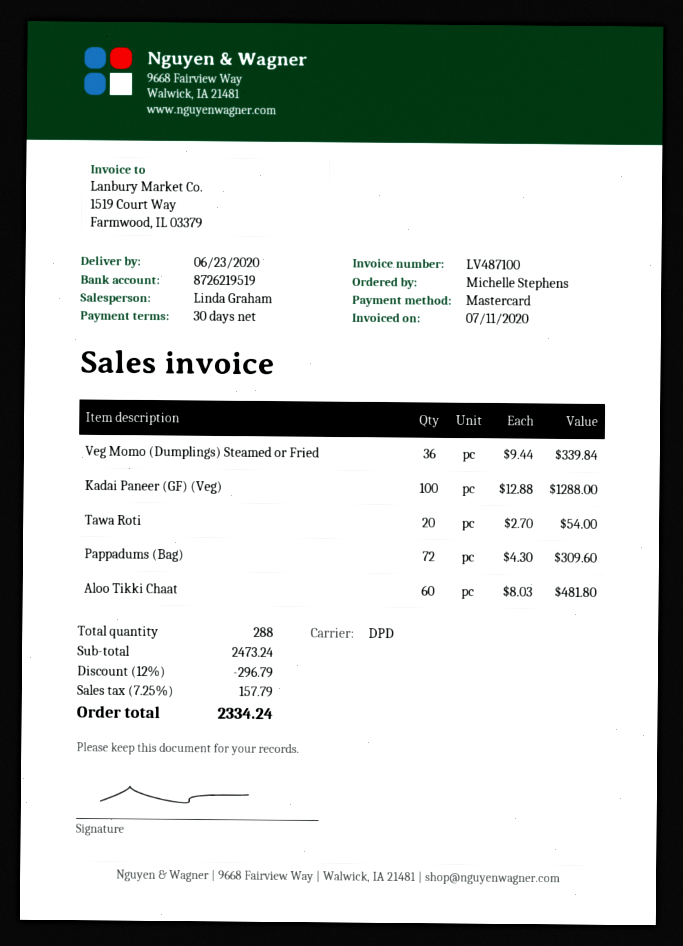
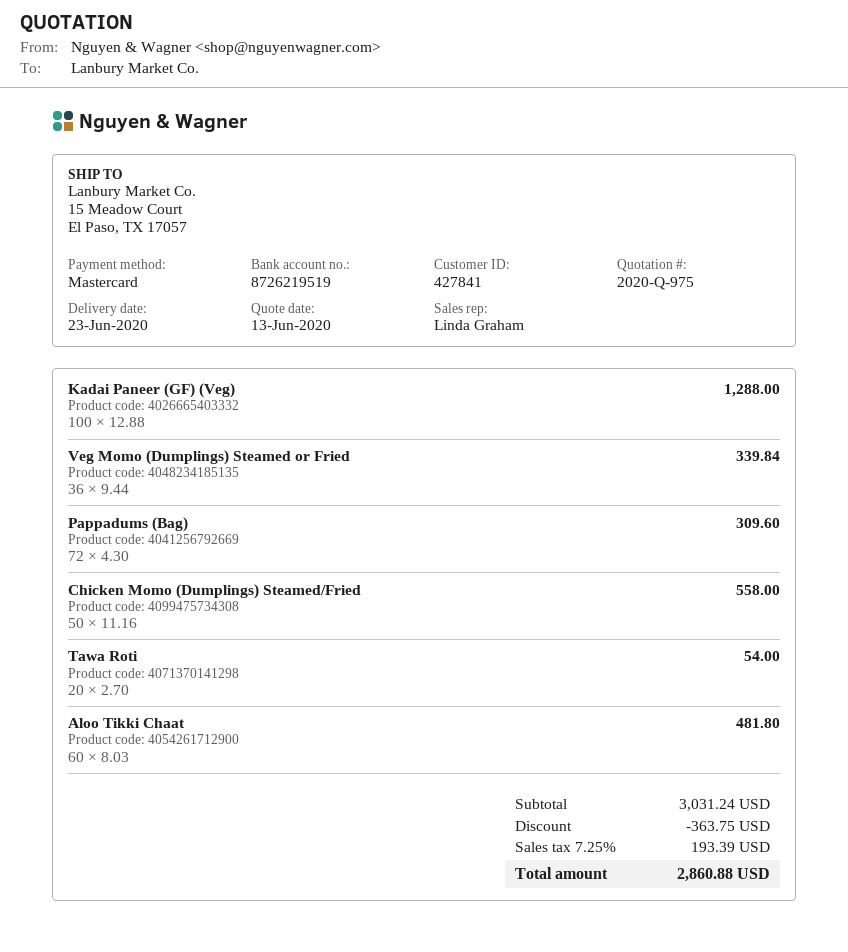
Chicken Momo (Dumplings) Steamed/Fried: none -> 50 x 11.16 = 558.00
subtotal: 2473.24 -> 3031.24
discount: 296.79 -> 363.75
tax: 7.25% = 157.79 -> 7.25% = 193.39
total: 2334.24 -> 2860.88

